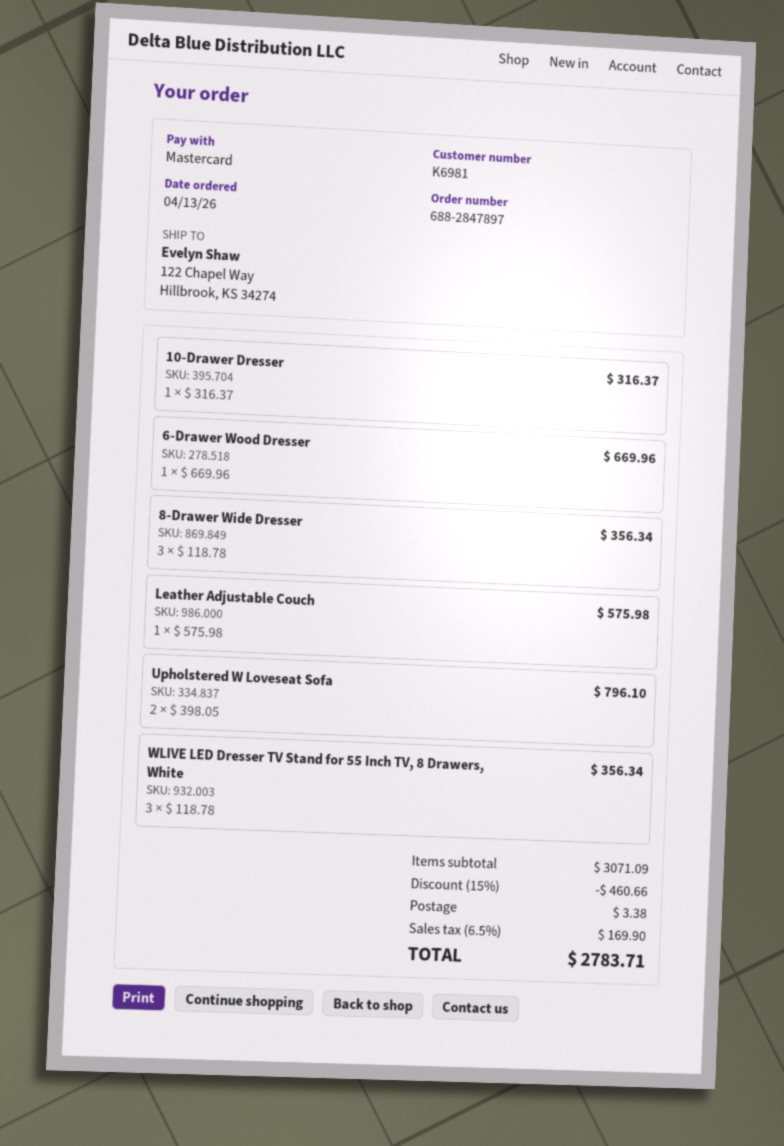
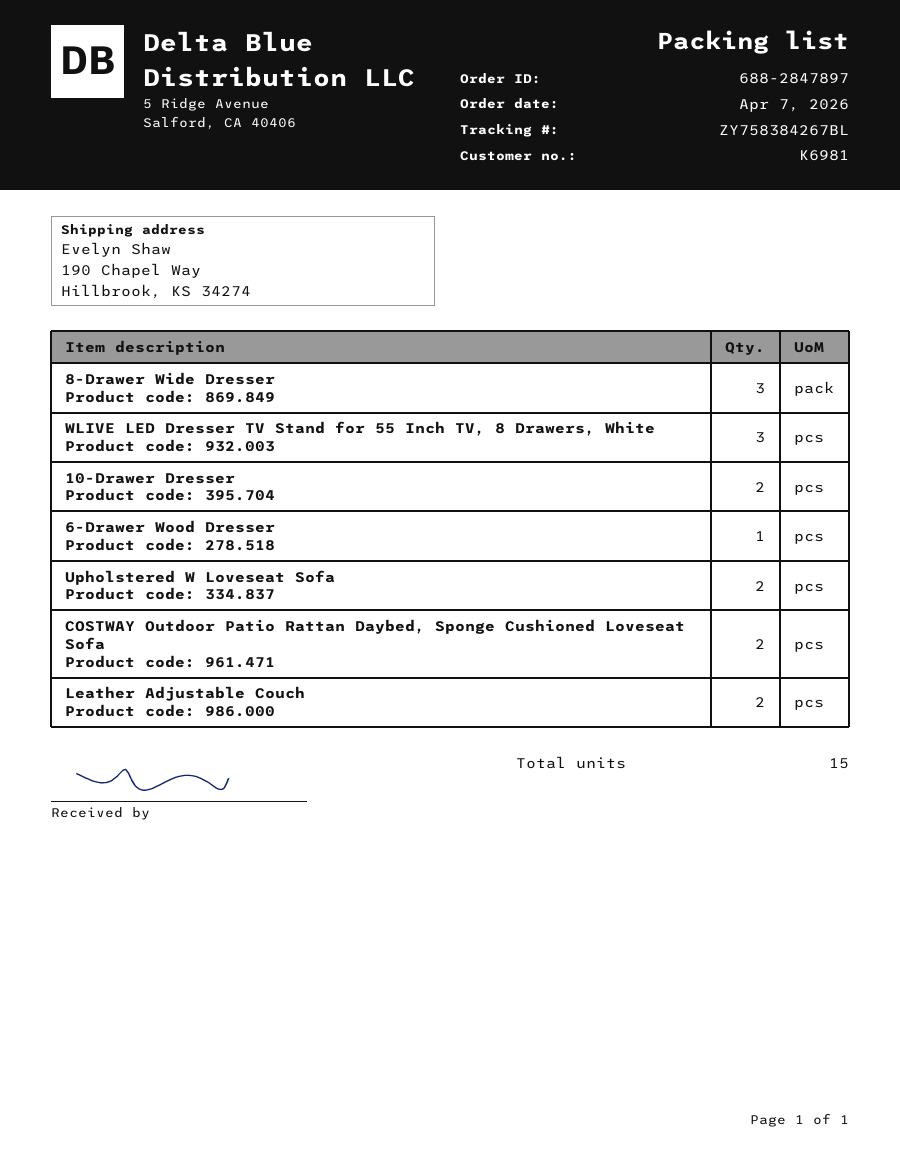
order date: 2026-04-13 -> 2026-04-07
ship to: 122 Chapel Way, Hillbrook, KS 34274 -> 190 Chapel Way, Hillbrook, KS 34274
10-Drawer Dresser: 1 -> 2
Leather Adjustable Couch: 1 -> 2
COSTWAY Outdoor Patio Rattan Daybed, Sponge Cushioned Loveseat Sofa: none -> 2

